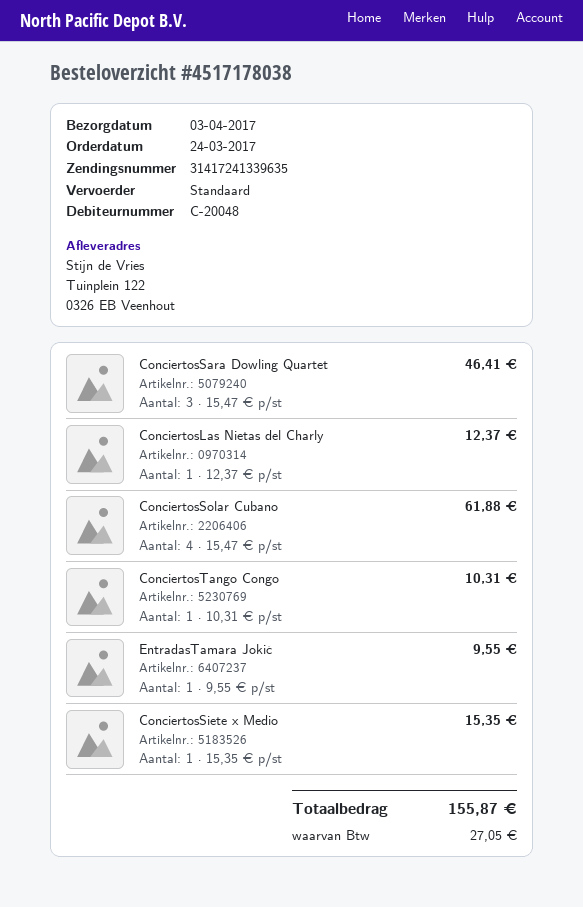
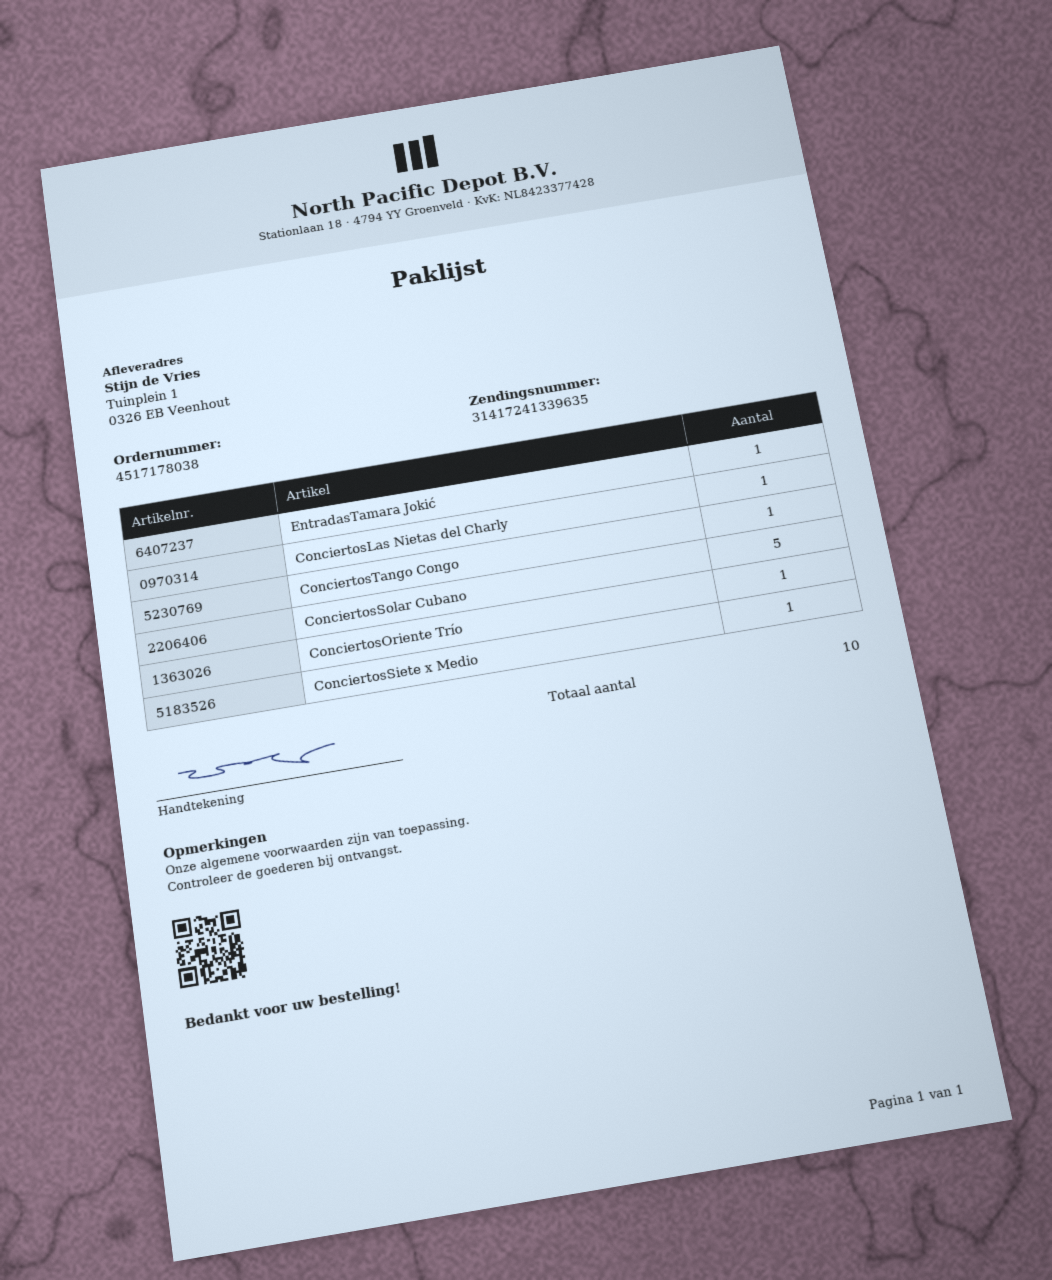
ship to: Tuinplein 122, 0326 EB Veenhout -> Tuinplein 1, 0326 EB Veenhout
ConciertosSara Dowling Quartet: 3 -> none
ConciertosSolar Cubano: 4 -> 5
ConciertosOriente Trío: none -> 1

